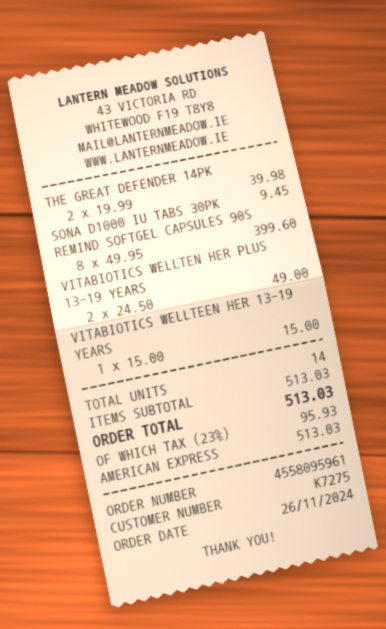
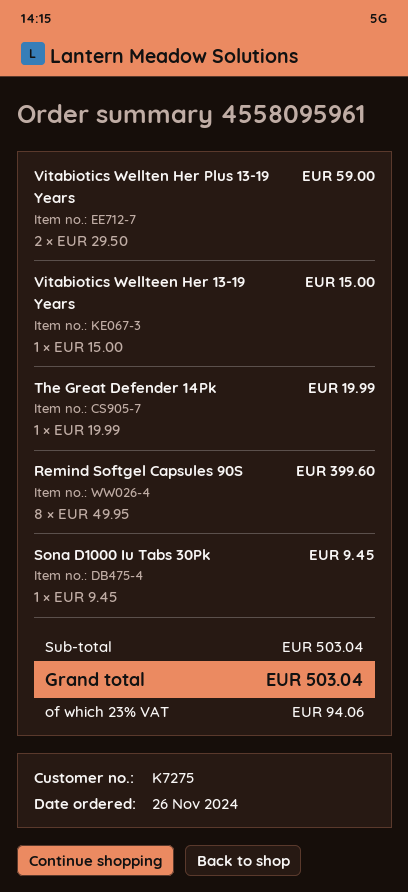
THE GREAT DEFENDER 14PK: 2 x 19.99 = 39.98 -> 1 x 19.99 = 19.99
VITABIOTICS WELLTEN HER PLUS 13-19 YEARS: 2 x 24.50 = 49.00 -> 2 x 29.50 = 59.00
subtotal: 513.03 -> 503.04
tax: 23% = 95.93 -> 23% = 94.06
total: 513.03 -> 503.04

